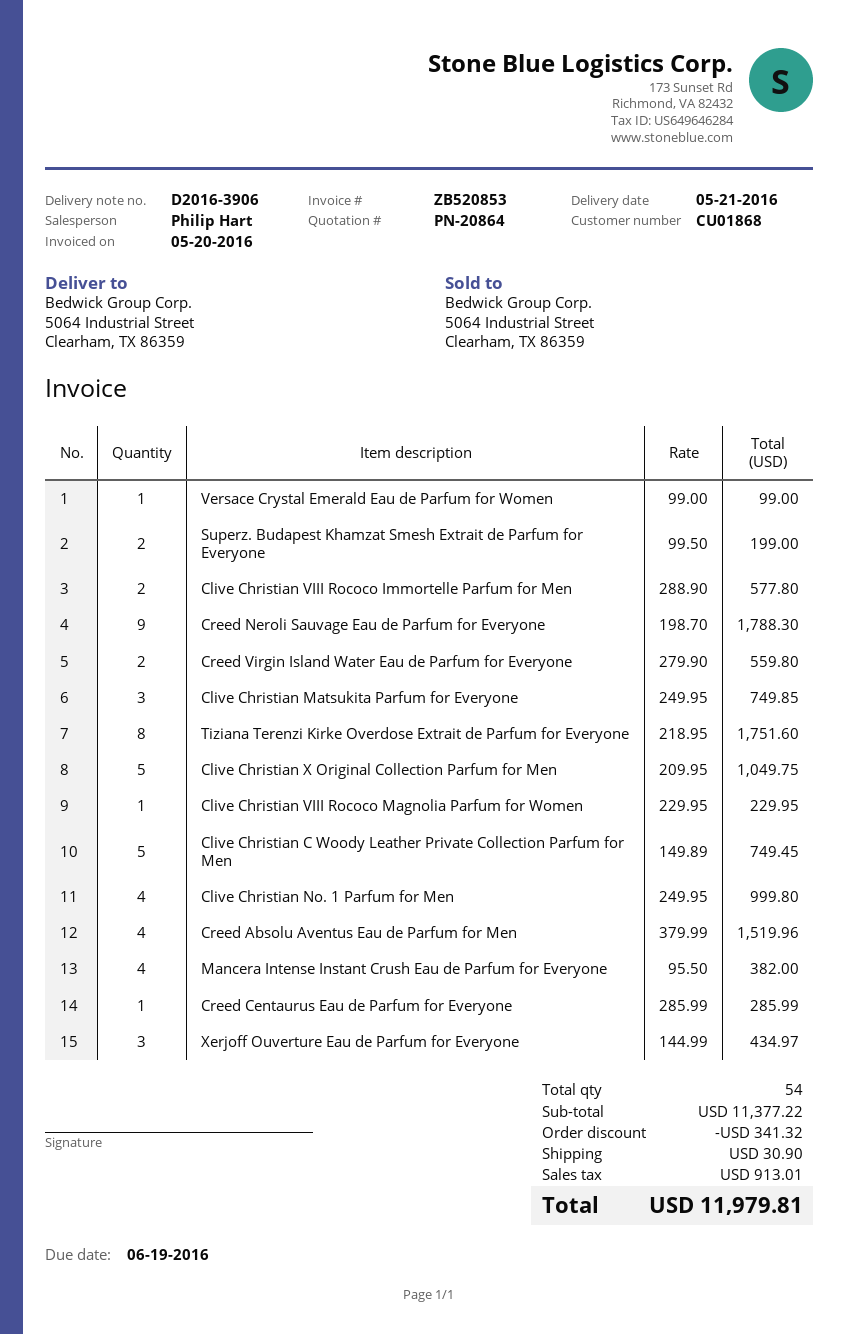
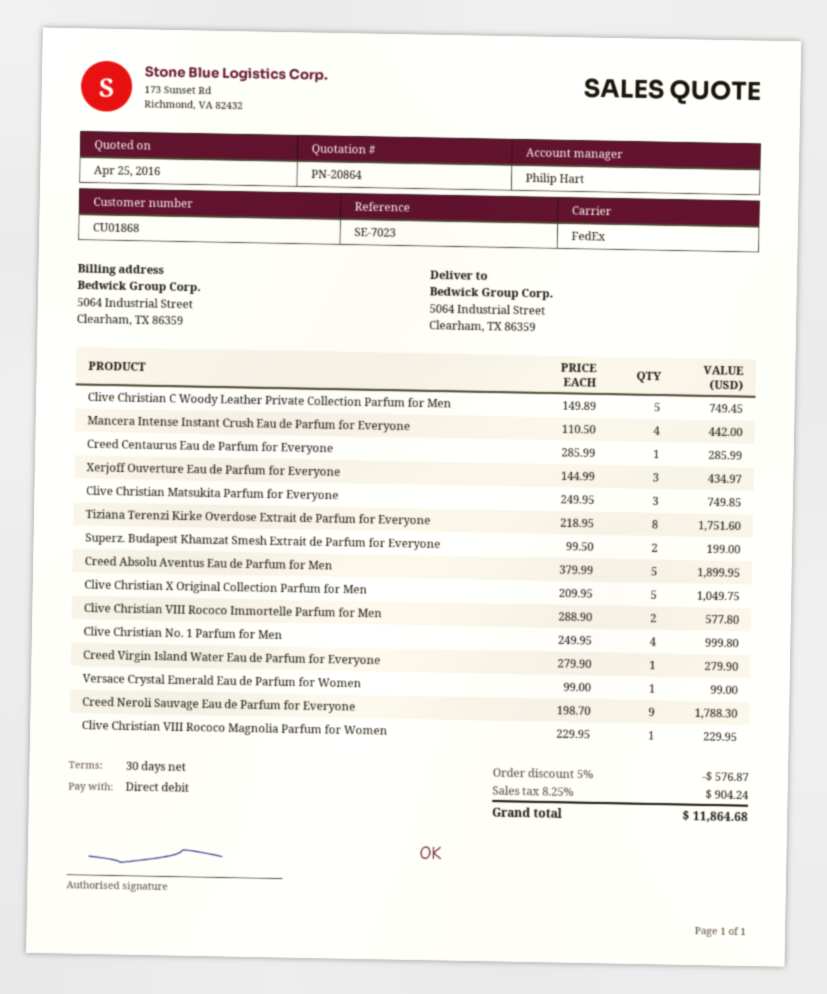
Creed Virgin Island Water Eau de Parfum for Everyone: 2 x 279.90 = 559.80 -> 1 x 279.90 = 279.90
Creed Absolu Aventus Eau de Parfum for Men: 4 x 379.99 = 1519.96 -> 5 x 379.99 = 1899.95
Mancera Intense Instant Crush Eau de Parfum for Everyone: 4 x 95.50 = 382.00 -> 4 x 110.50 = 442.00
discount: 341.32 -> 576.87
shipping: 30.90 -> none
tax: 913.01 -> 904.24
total: 11979.81 -> 11864.68

